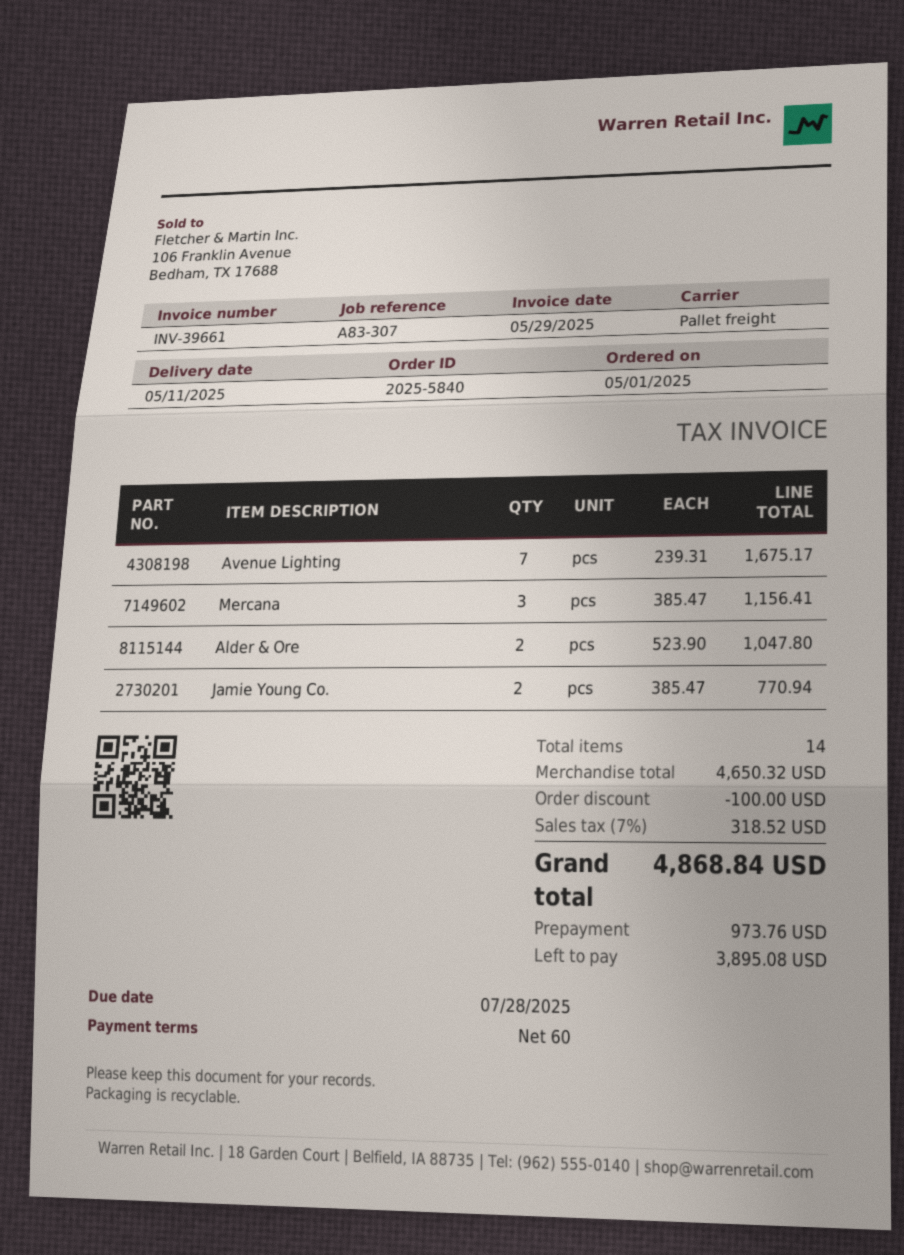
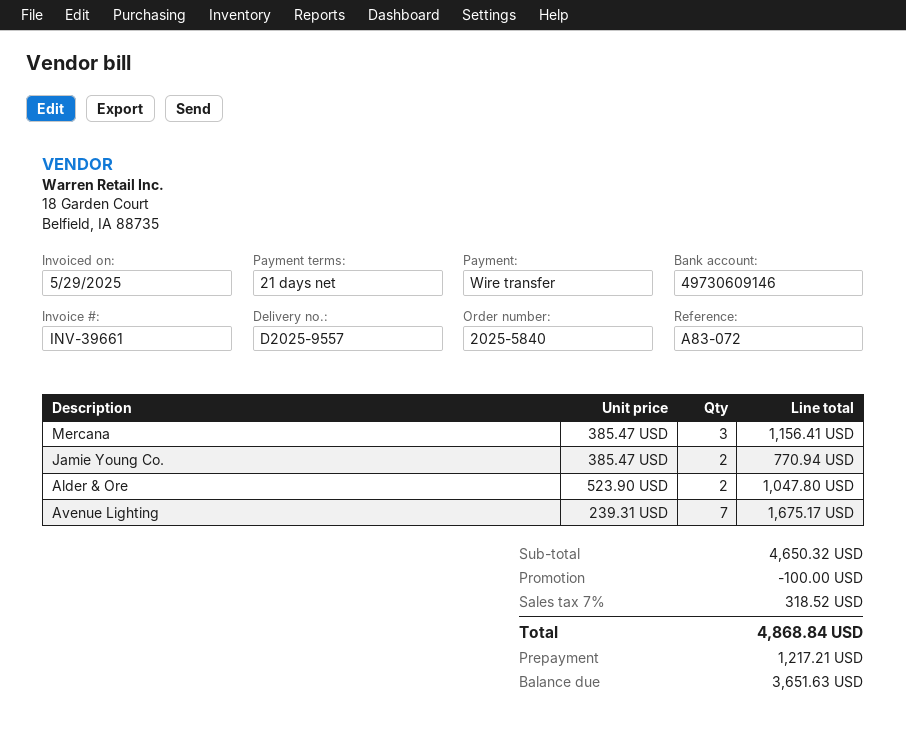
payment terms: 60 days -> 21 days
reference: A83-307 -> A83-072
deposit: 973.76 -> 1217.21
balance: 3895.08 -> 3651.63

